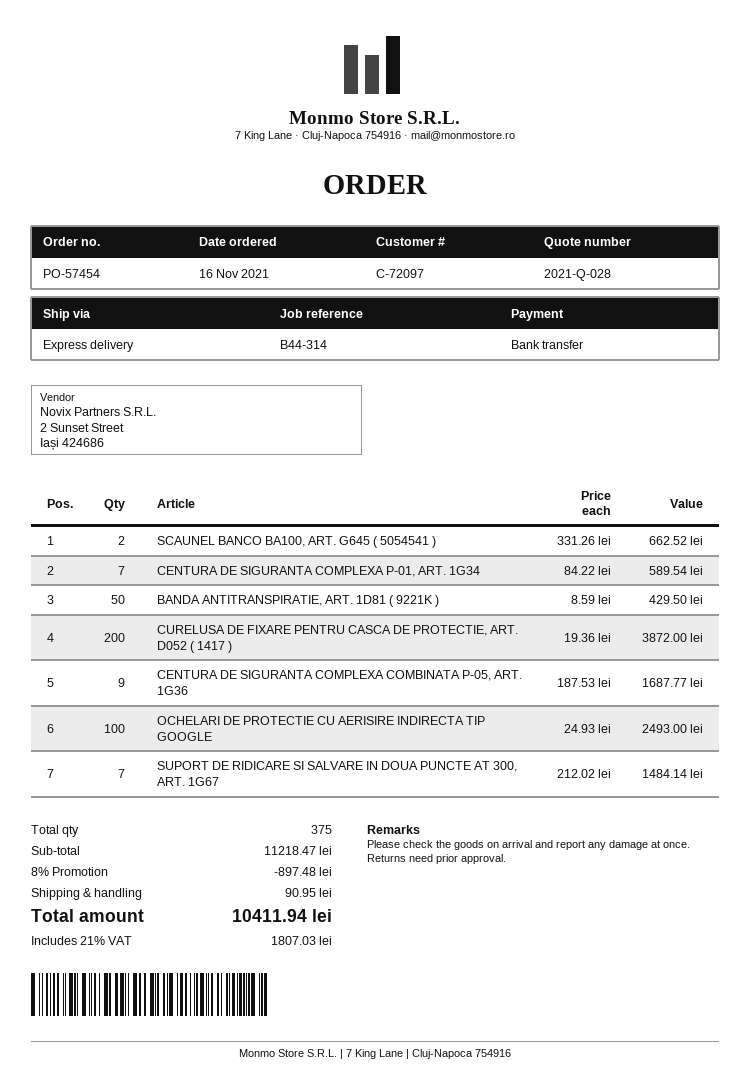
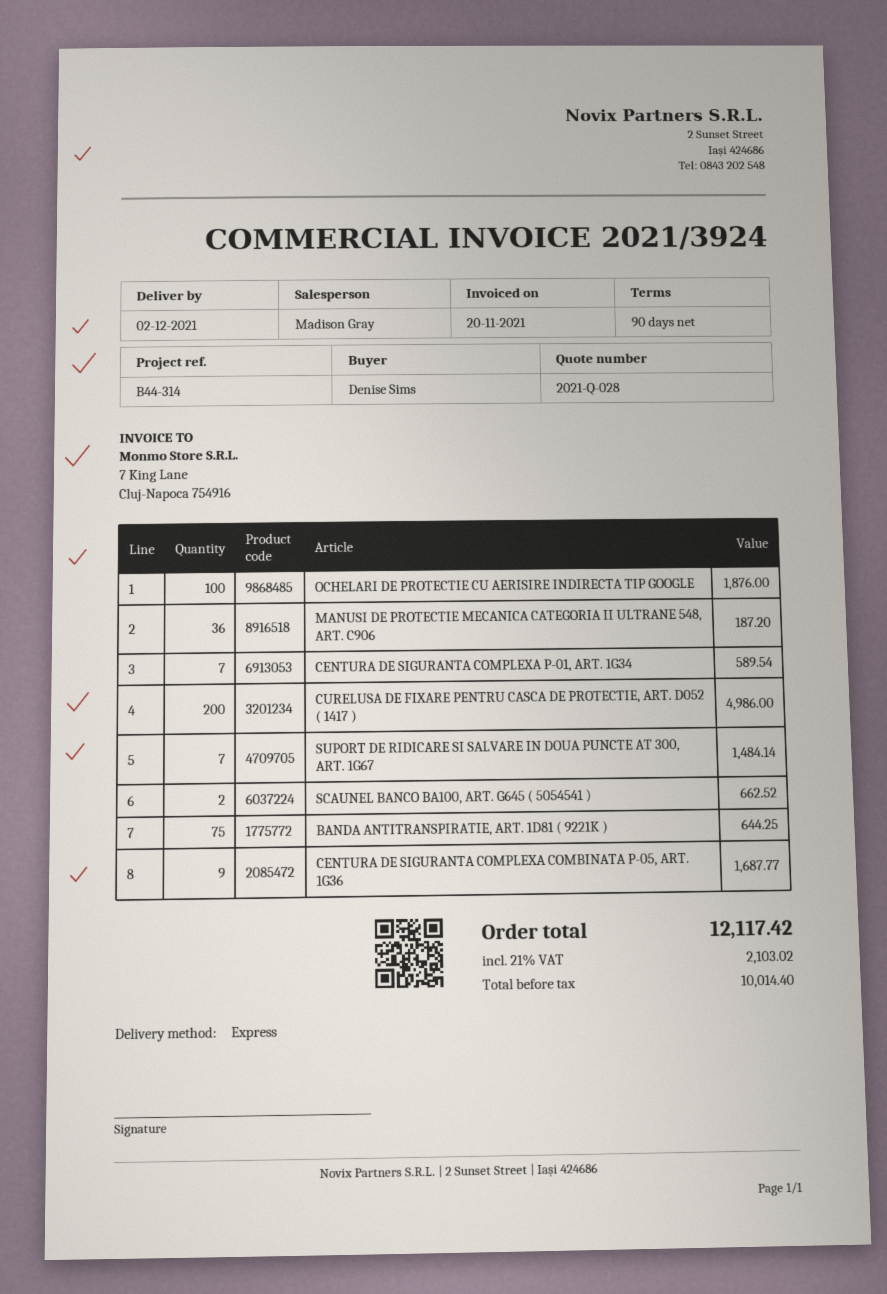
BANDA ANTITRANSPIRATIE, ART. 1D81 ( 9221K ): 50 for 429.50 -> 75 for 644.25
CURELUSA DE FIXARE PENTRU CASCA DE PROTECTIE, ART. D052 ( 1417 ): 200 for 3872.00 -> 200 for 4986.00
OCHELARI DE PROTECTIE CU AERISIRE INDIRECTA TIP GOOGLE: 100 for 2493.00 -> 100 for 1876.00
MANUSI DE PROTECTIE MECANICA CATEGORIA II ULTRANE 548, ART. C906: none -> 36 for 187.20
discount: 8% = 897.48 -> none
shipping: 90.95 -> none
tax: 21% = 1807.03 -> 21% = 2103.02
total: 10411.94 -> 12117.42

